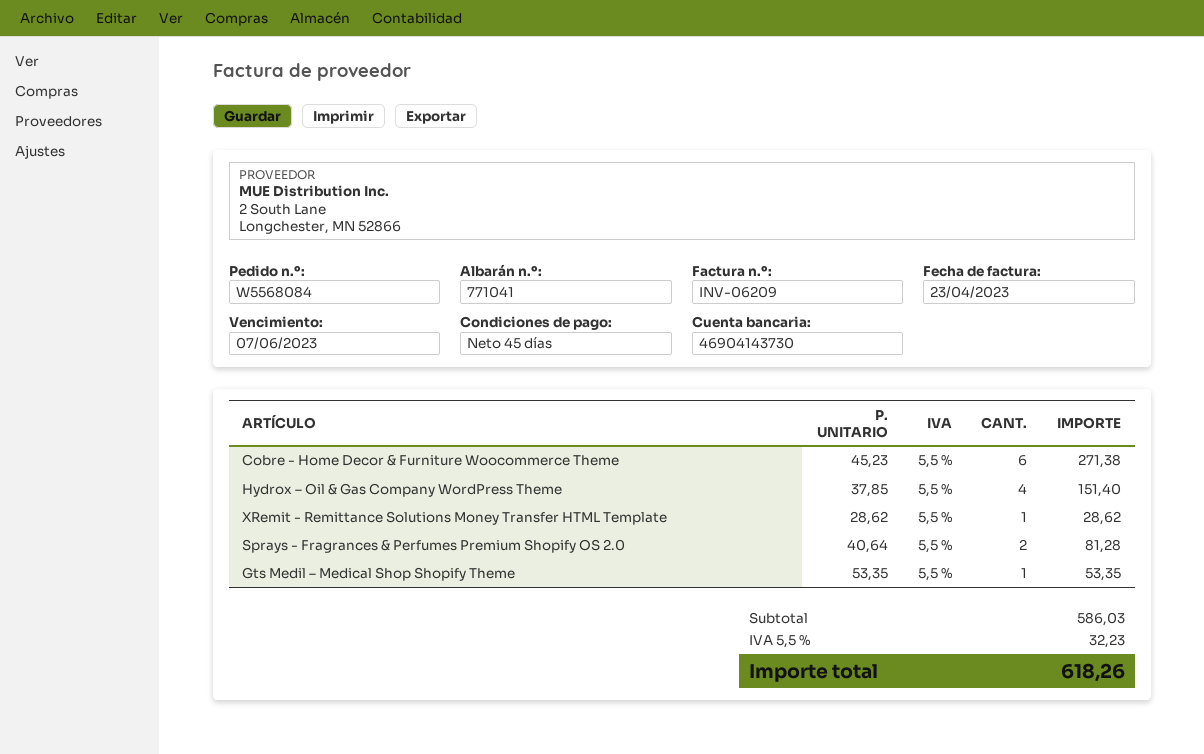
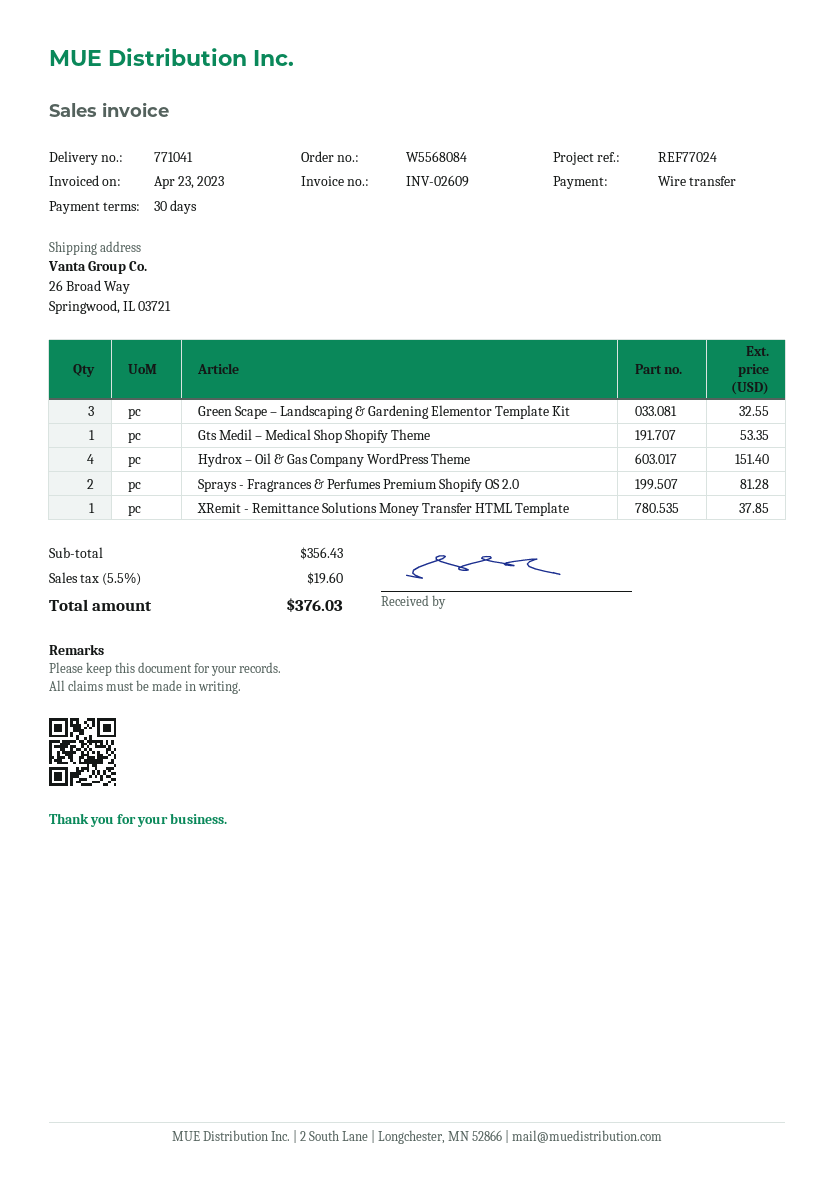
invoice number: INV-06209 -> INV-02609
payment terms: 45 days -> 30 days
Cobre - Home Decor & Furniture Woocommerce Theme: 6 for 271.38 -> none
XRemit - Remittance Solutions Money Transfer HTML Template: 1 for 28.62 -> 1 for 37.85
Green Scape – Landscaping & Gardening Elementor Template Kit: none -> 3 for 32.55
subtotal: 586.03 -> 356.43
tax: 5.5% = 32.23 -> 5.5% = 19.60
total: 618.26 -> 376.03

